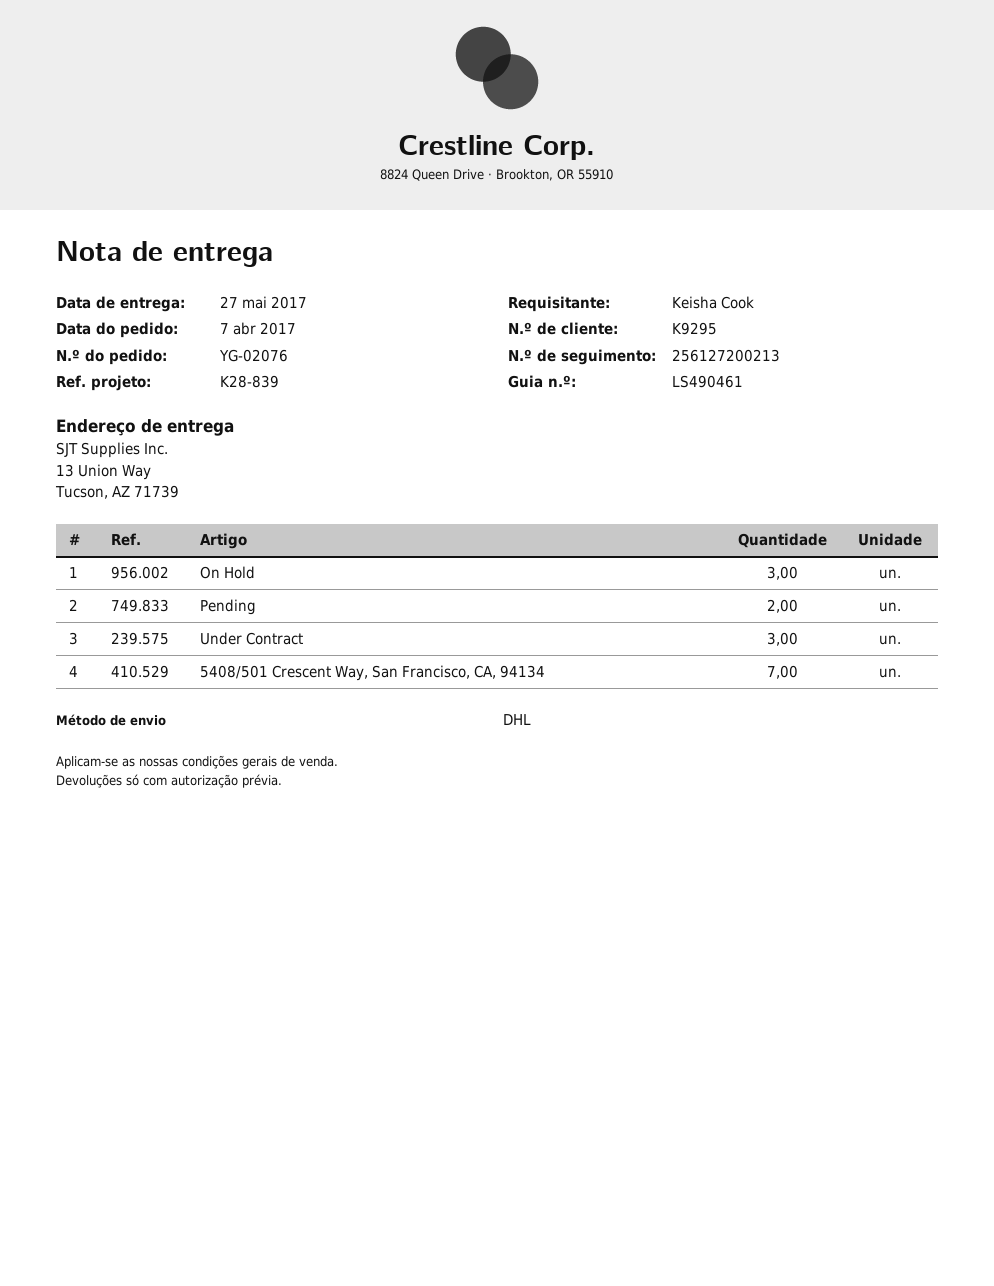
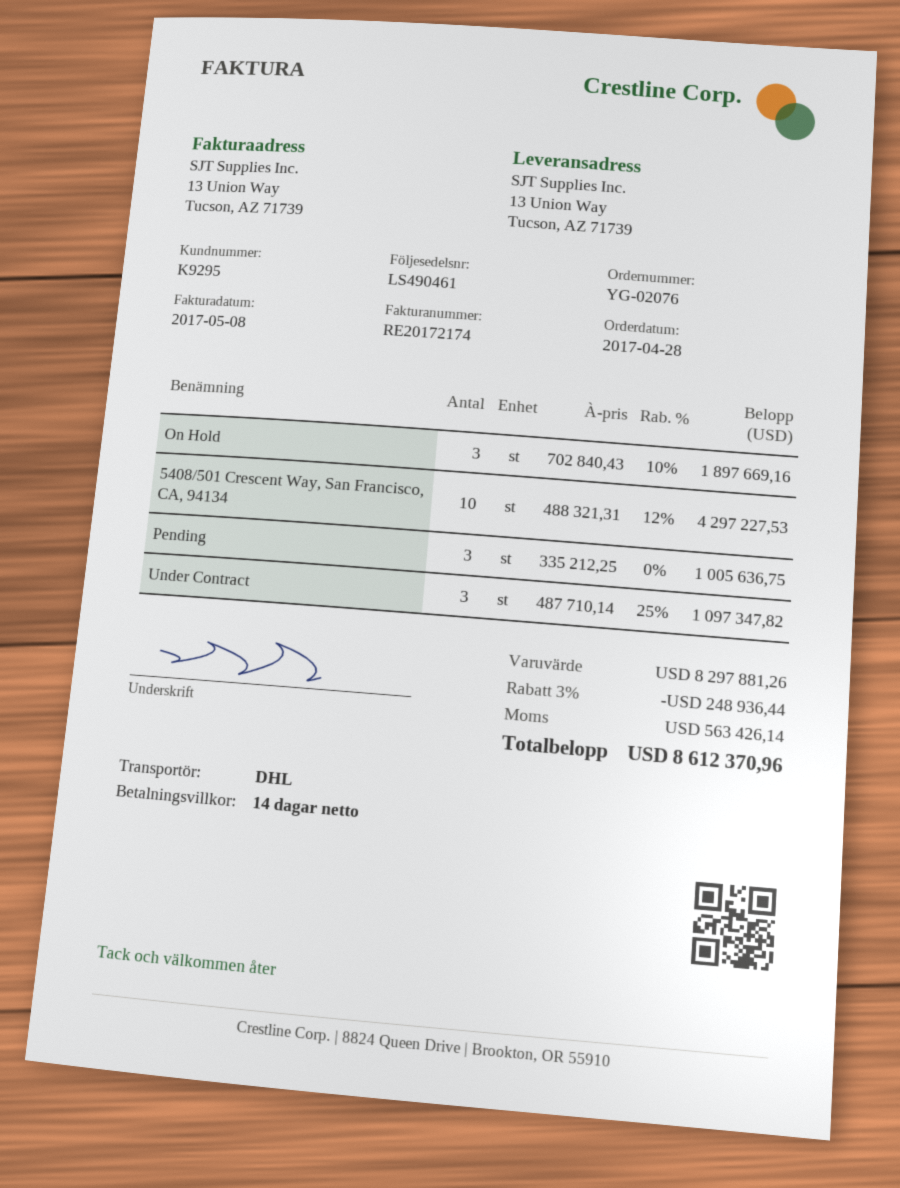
order date: 2017-04-07 -> 2017-04-28
Pending: 2 -> 3
5408/501 Crescent Way, San Francisco, CA, 94134: 7 -> 10

